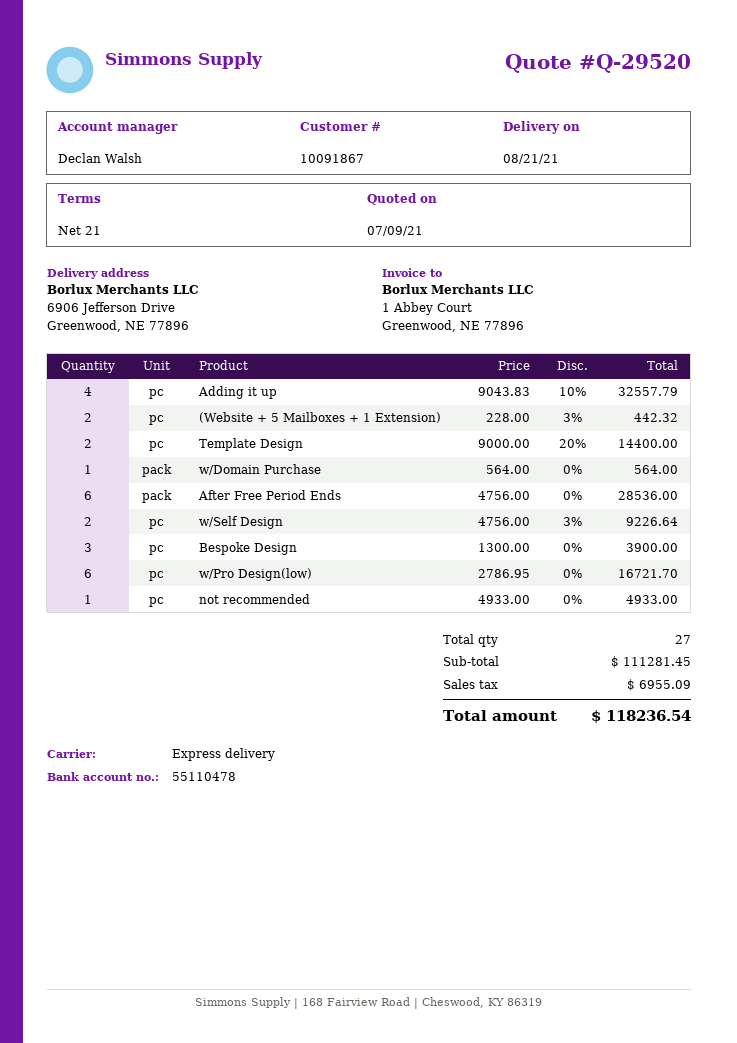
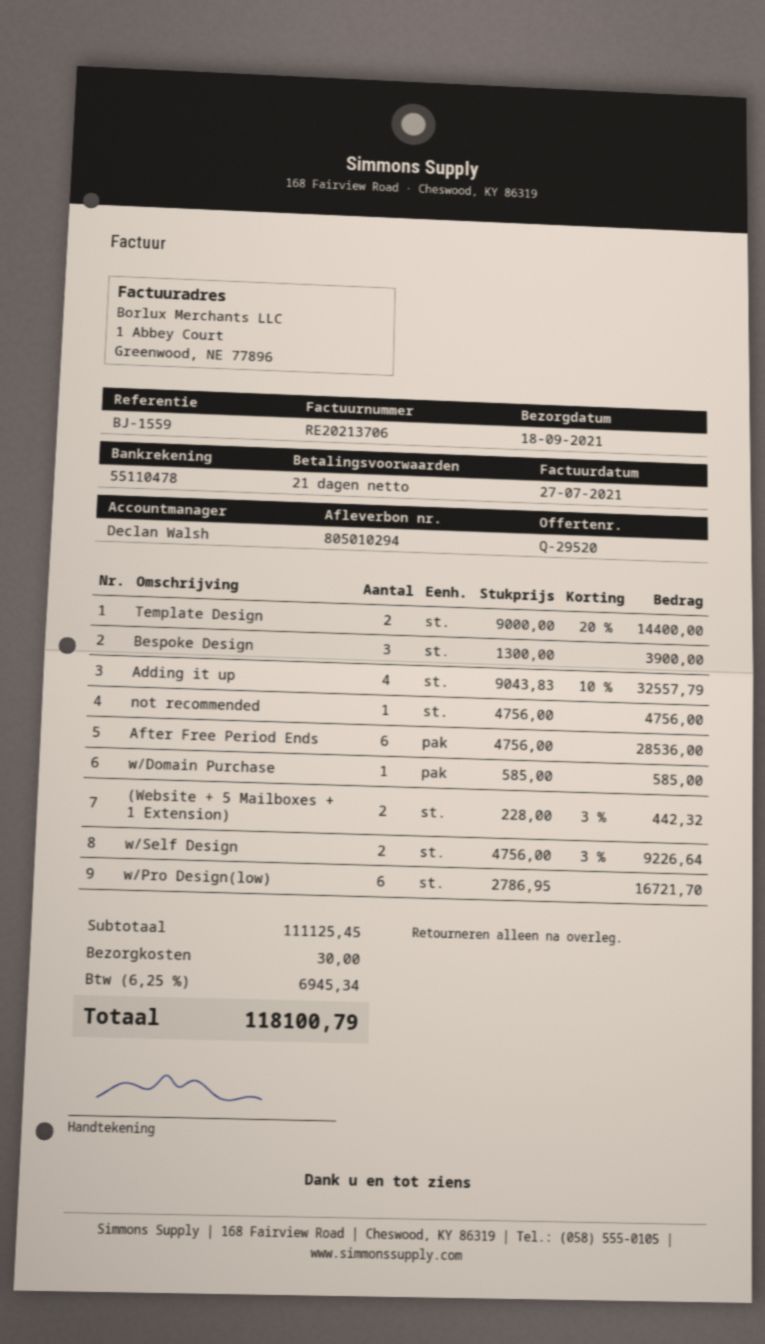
delivery date: 2021-08-21 -> 2021-09-18
w/Domain Purchase: 1 x 564.00 = 564.00 -> 1 x 585.00 = 585.00
not recommended: 1 x 4933.00 = 4933.00 -> 1 x 4756.00 = 4756.00
subtotal: 111281.45 -> 111125.45
shipping: none -> 30.00
tax: 6955.09 -> 6945.34
total: 118236.54 -> 118100.79

